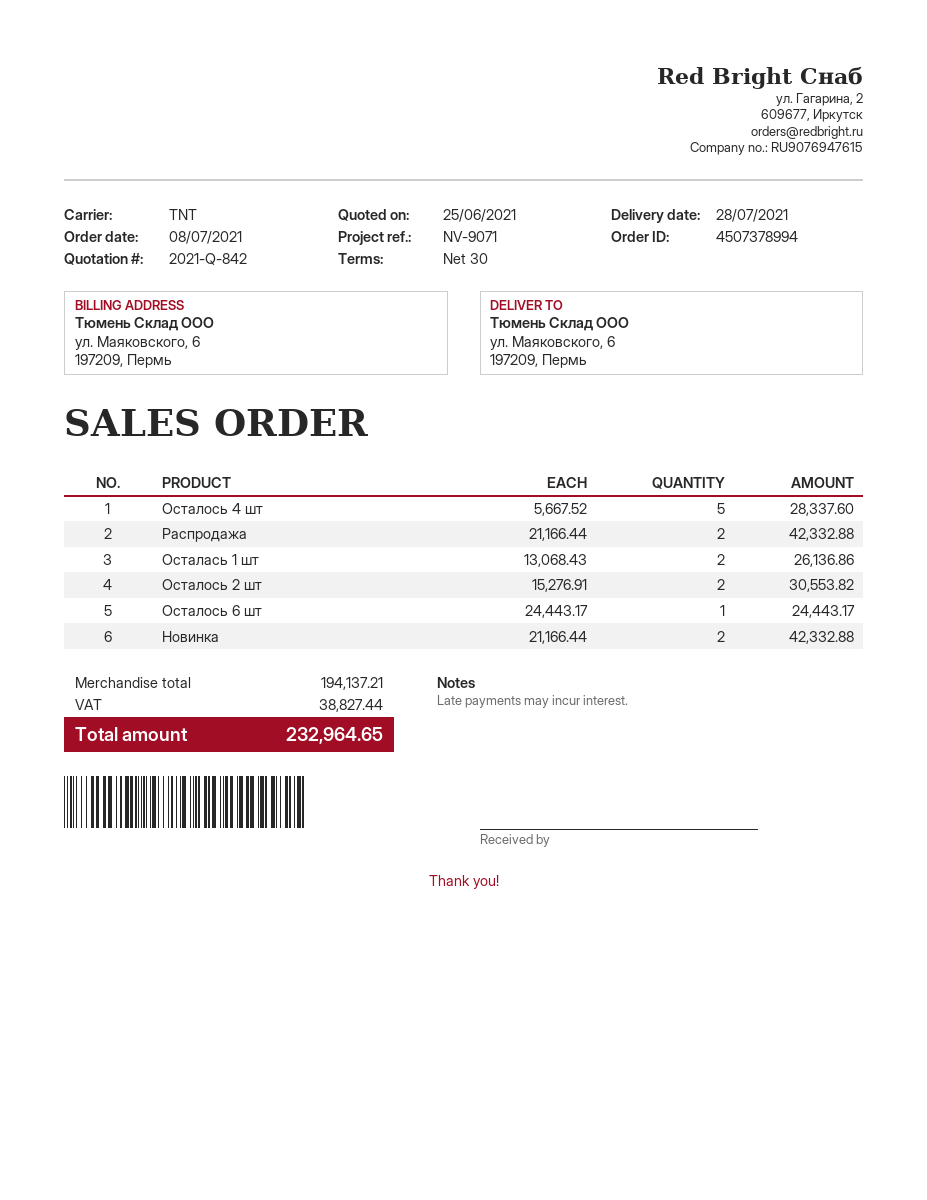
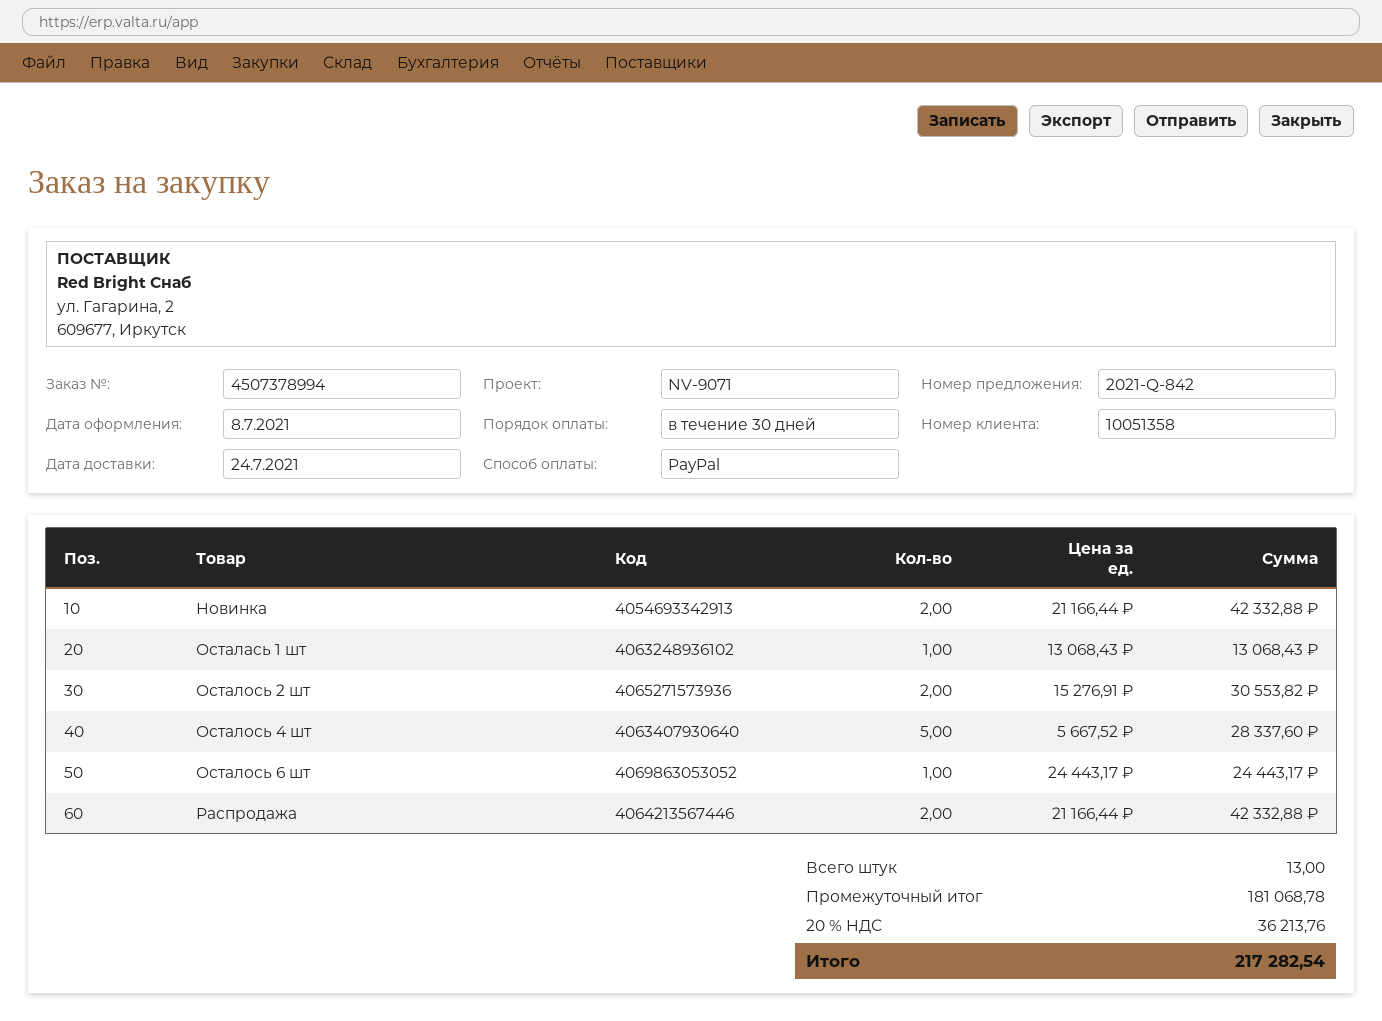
delivery date: 2021-07-28 -> 2021-07-24
Осталась 1 шт: 2 x 13068.43 = 26136.86 -> 1 x 13068.43 = 13068.43
subtotal: 194137.21 -> 181068.78
tax: 38827.44 -> 36213.76
total: 232964.65 -> 217282.54

